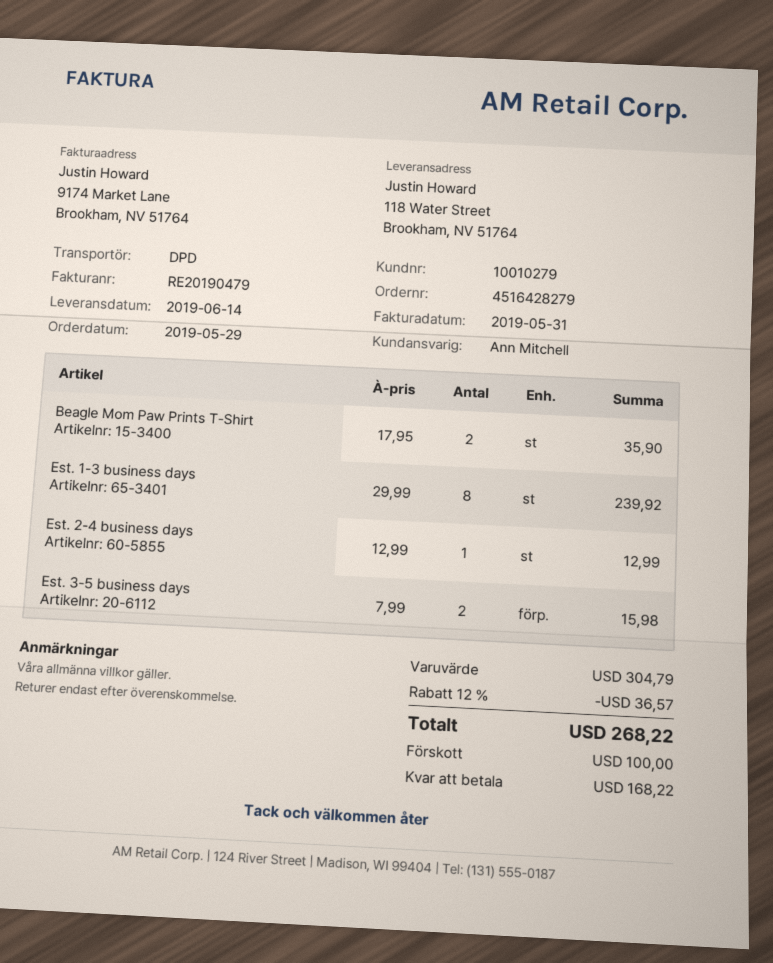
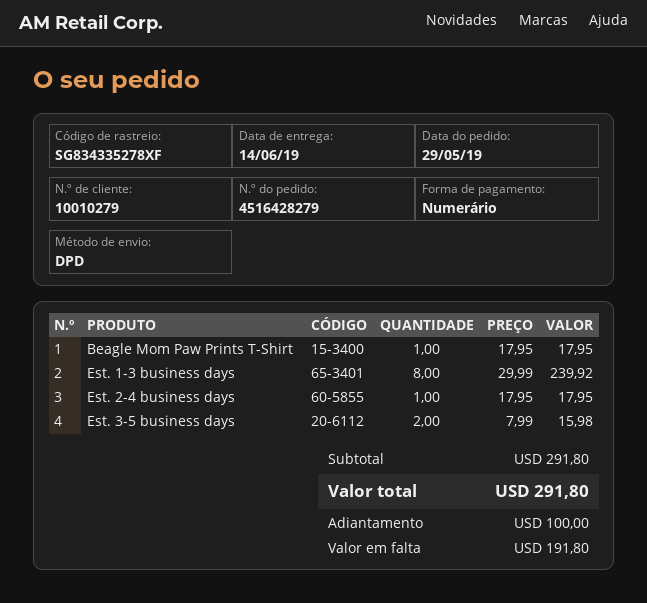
Beagle Mom Paw Prints T-Shirt: 2 x 17.95 = 35.90 -> 1 x 17.95 = 17.95
Est. 2-4 business days: 1 x 12.99 = 12.99 -> 1 x 17.95 = 17.95
subtotal: 304.79 -> 291.80
discount: 12% = 36.57 -> none
total: 268.22 -> 291.80
balance: 168.22 -> 191.80

